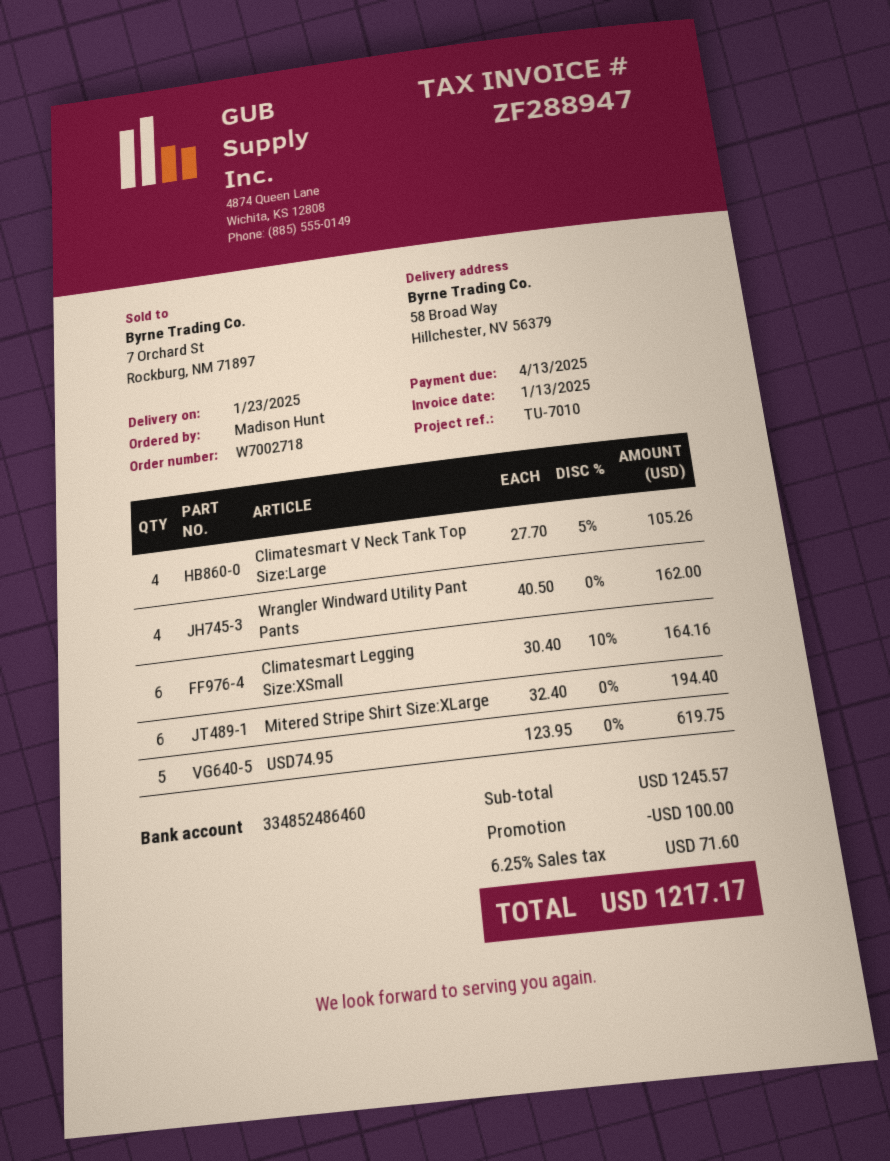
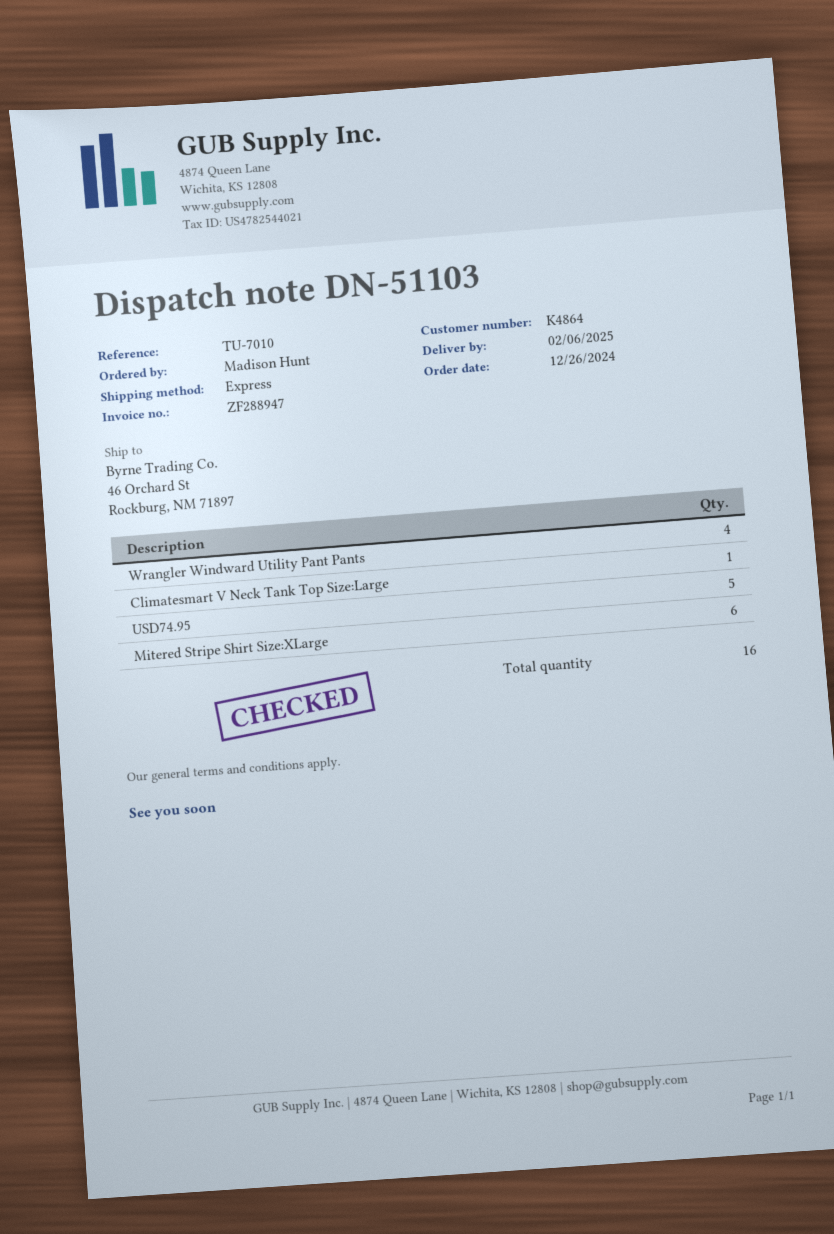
delivery date: 2025-01-23 -> 2025-02-06
ship to: 58 Broad Way, Hillchester, NV 56379 -> 46 Orchard St, Rockburg, NM 71897
Climatesmart V Neck Tank Top Size:Large: 4 -> 1
Climatesmart Legging Size:XSmall: 6 -> none

